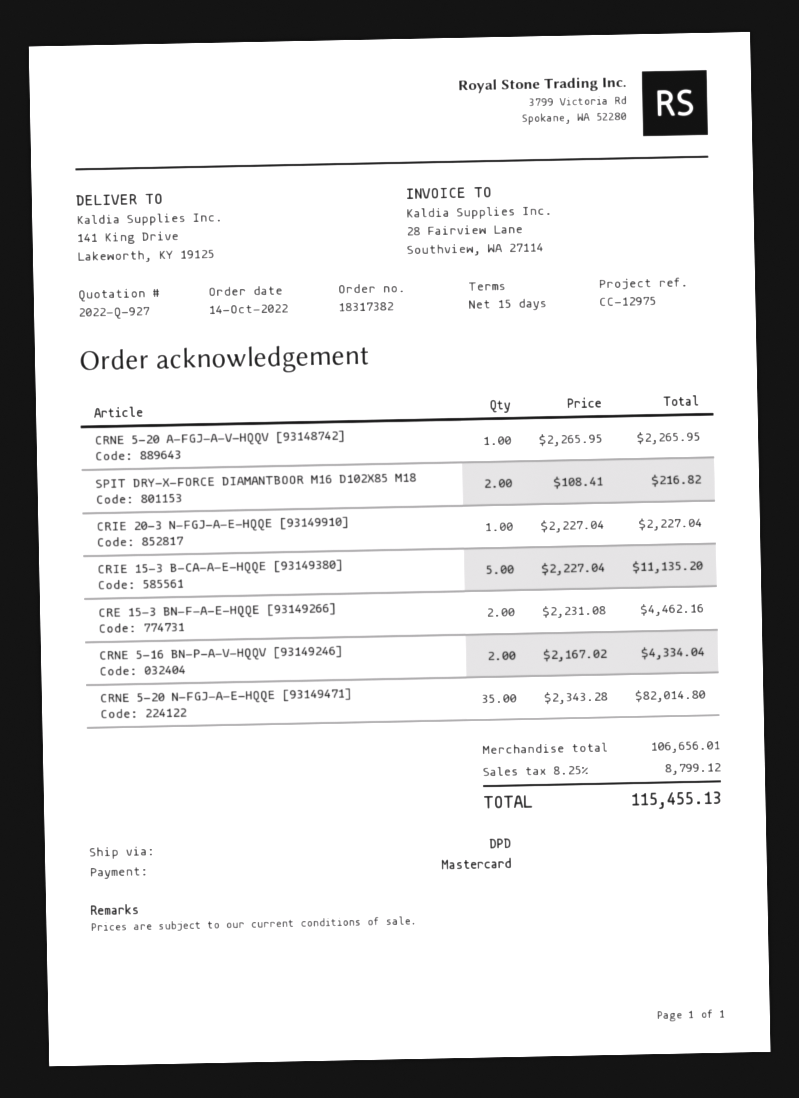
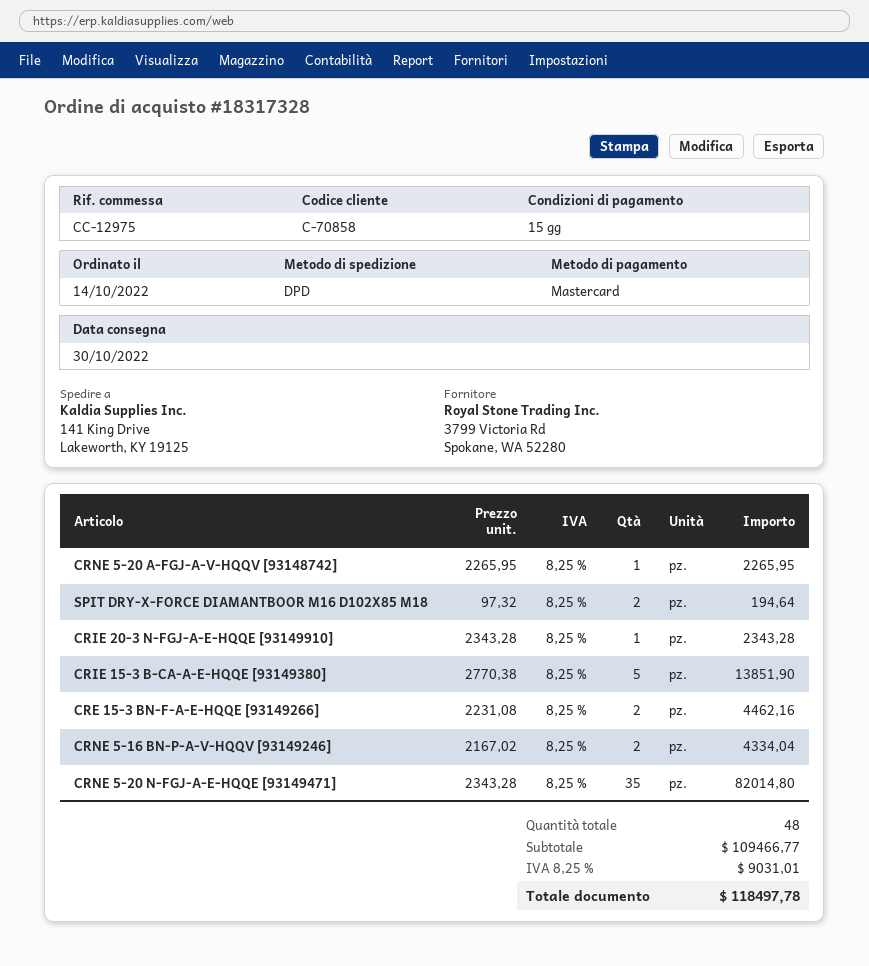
order number: 18317382 -> 18317328
SPIT DRY-X-FORCE DIAMANTBOOR M16 D102X85 M18: 2 x 108.41 = 216.82 -> 2 x 97.32 = 194.64
CRIE 20-3 N-FGJ-A-E-HQQE [93149910]: 1 x 2227.04 = 2227.04 -> 1 x 2343.28 = 2343.28
CRIE 15-3 B-CA-A-E-HQQE [93149380]: 5 x 2227.04 = 11135.20 -> 5 x 2770.38 = 13851.90
subtotal: 106656.01 -> 109466.77
tax: 8.25% = 8799.12 -> 8.25% = 9031.01
total: 115455.13 -> 118497.78

